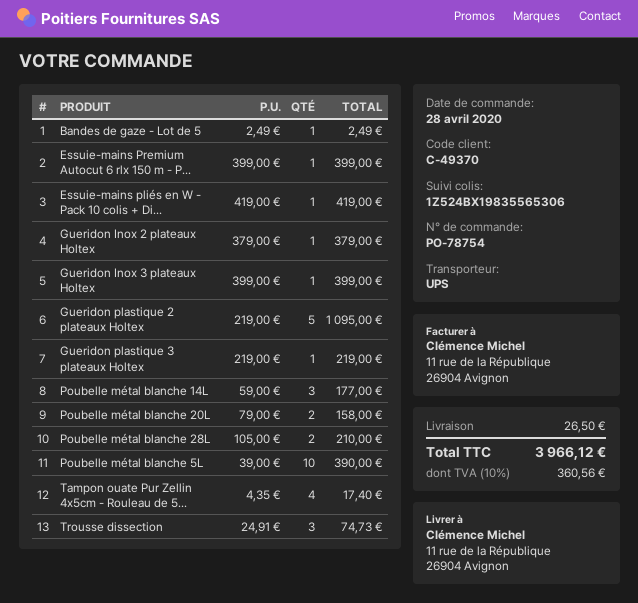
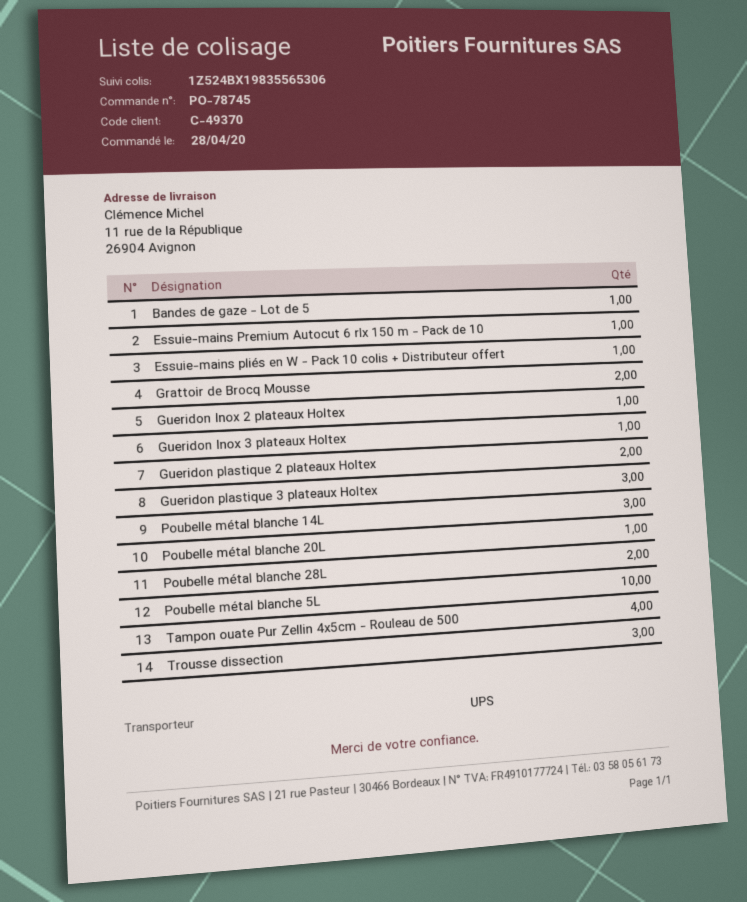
order number: PO-78754 -> PO-78745
Gueridon plastique 2 plateaux Holtex: 5 -> 2
Gueridon plastique 3 plateaux Holtex: 1 -> 3
Poubelle métal blanche 20L: 2 -> 1
Grattoir de Brocq Mousse: none -> 2

